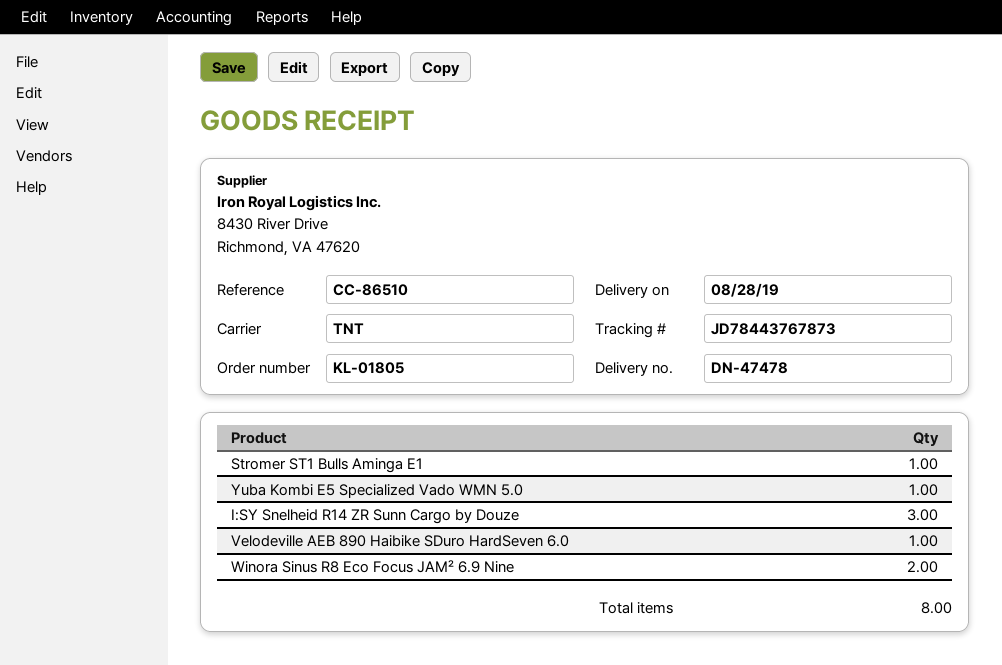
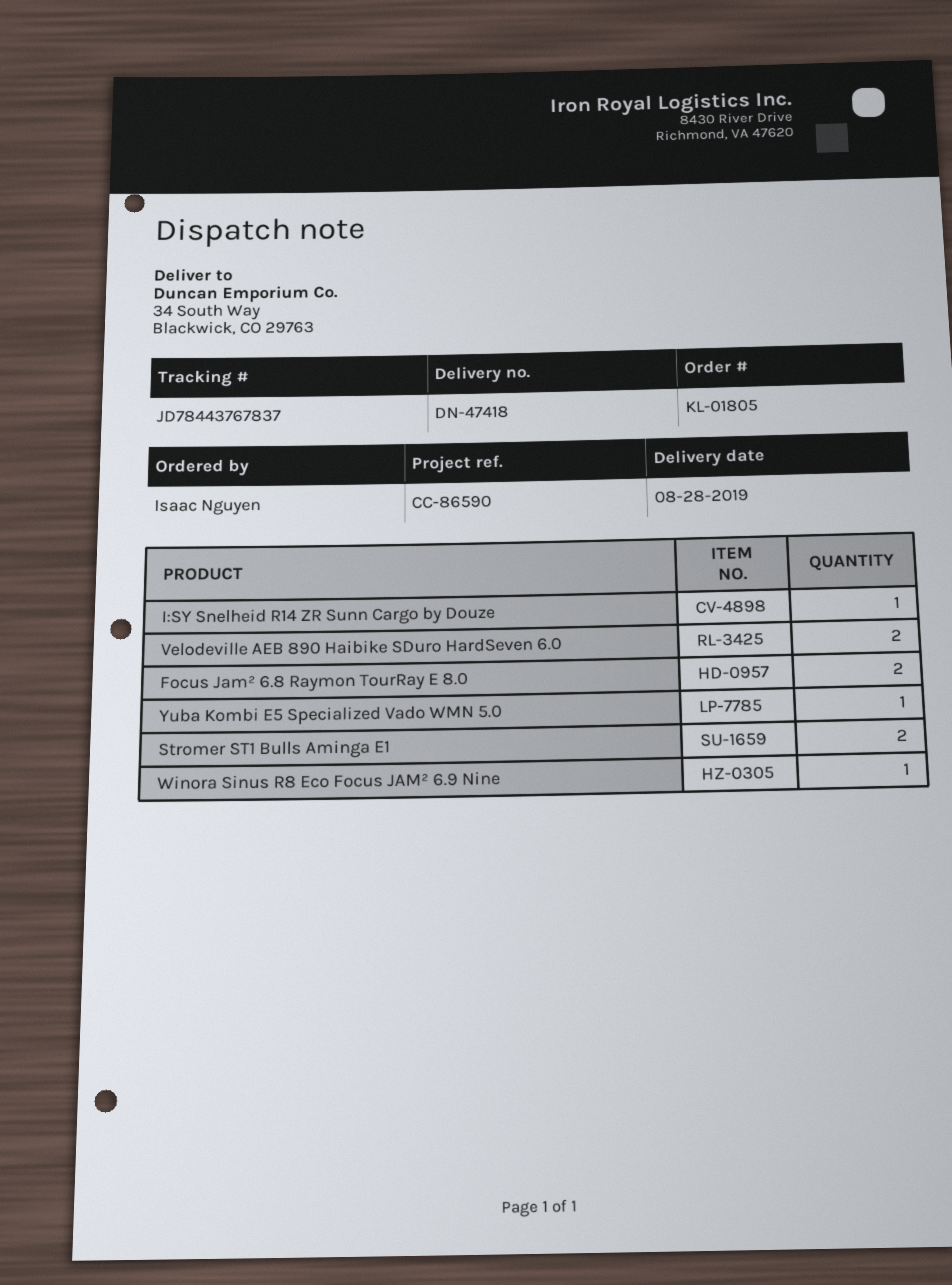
delivery note number: DN-47478 -> DN-47418
reference: CC-86510 -> CC-86590
tracking number: JD78443767873 -> JD78443767837
Stromer ST1 Bulls Aminga E1: 1 -> 2
I:SY Snelheid R14 ZR Sunn Cargo by Douze: 3 -> 1
Velodeville AEB 890 Haibike SDuro HardSeven 6.0: 1 -> 2
Winora Sinus R8 Eco Focus JAM² 6.9 Nine: 2 -> 1
Focus Jam² 6.8 Raymon TourRay E 8.0: none -> 2

